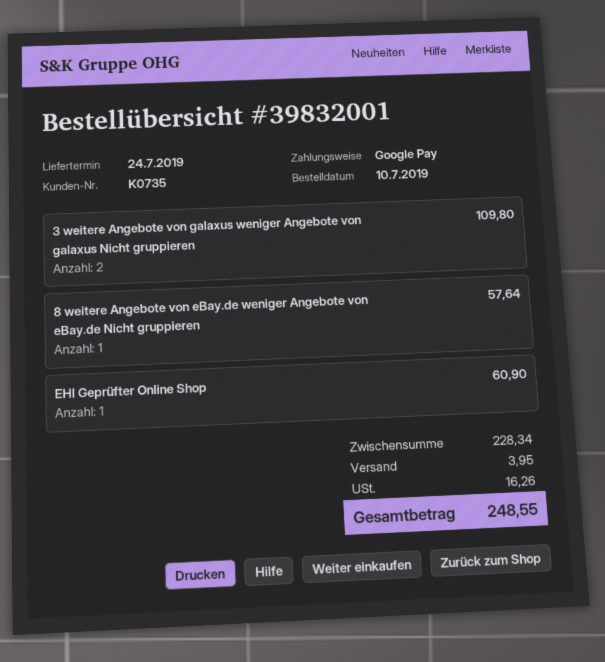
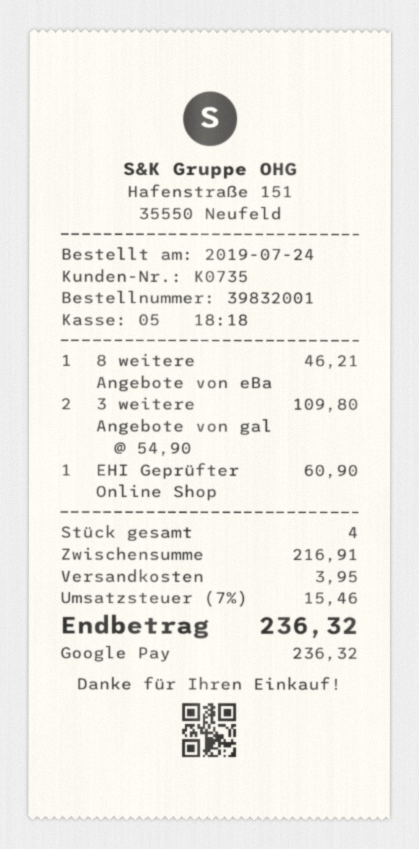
order date: 2019-07-10 -> 2019-07-24
8 weitere Angebote von eBay.de weniger Angebote von eBay.de Nicht gruppieren: 1 for 57.64 -> 1 for 46.21
subtotal: 228.34 -> 216.91
tax: 16.26 -> 15.46
total: 248.55 -> 236.32

